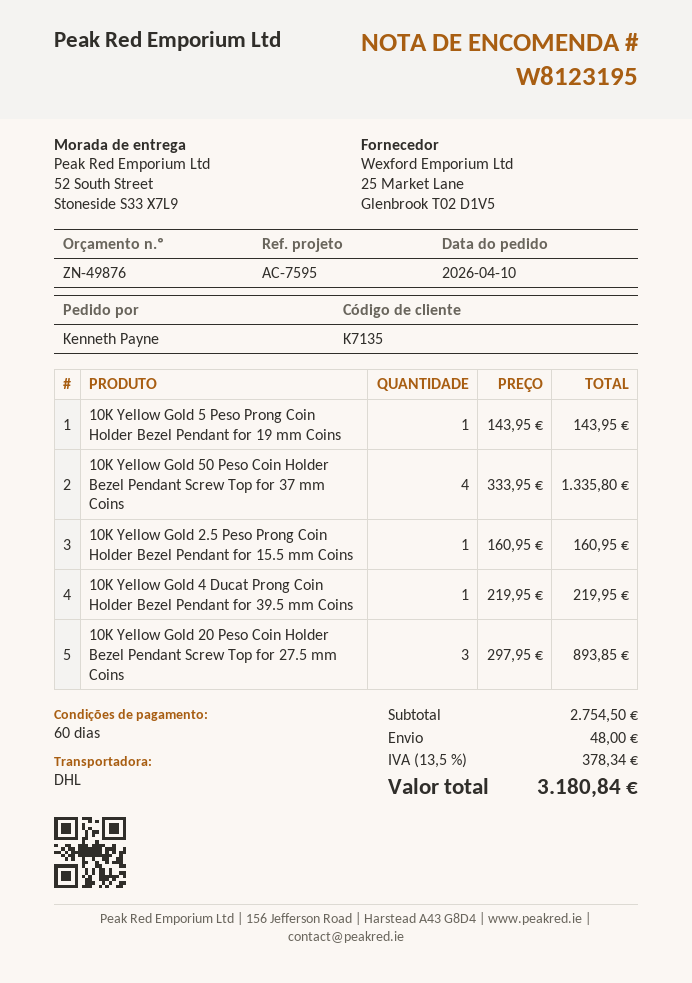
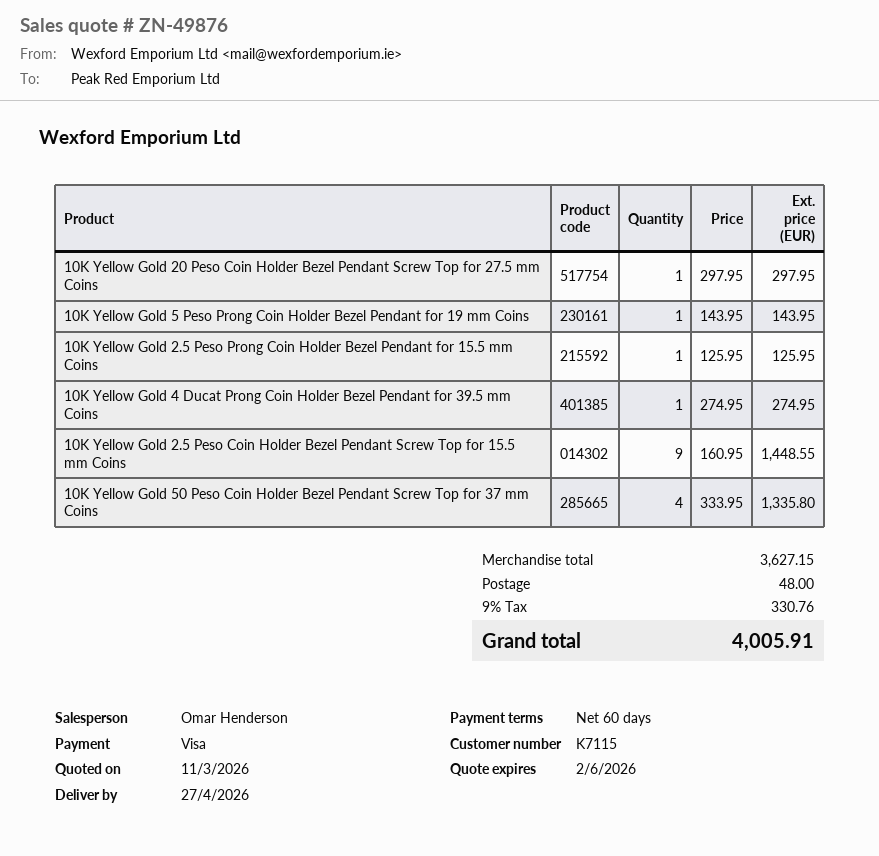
customer number: K7135 -> K7115
10K Yellow Gold 2.5 Peso Prong Coin Holder Bezel Pendant for 15.5 mm Coins: 1 x 160.95 = 160.95 -> 1 x 125.95 = 125.95
10K Yellow Gold 4 Ducat Prong Coin Holder Bezel Pendant for 39.5 mm Coins: 1 x 219.95 = 219.95 -> 1 x 274.95 = 274.95
10K Yellow Gold 20 Peso Coin Holder Bezel Pendant Screw Top for 27.5 mm Coins: 3 x 297.95 = 893.85 -> 1 x 297.95 = 297.95
10K Yellow Gold 2.5 Peso Coin Holder Bezel Pendant Screw Top for 15.5 mm Coins: none -> 9 x 160.95 = 1448.55
subtotal: 2754.50 -> 3627.15
tax: 13.5% = 378.34 -> 9% = 330.76
total: 3180.84 -> 4005.91

